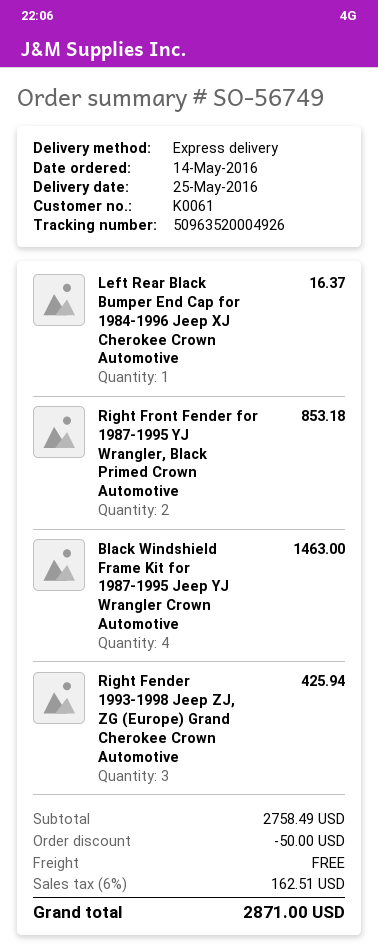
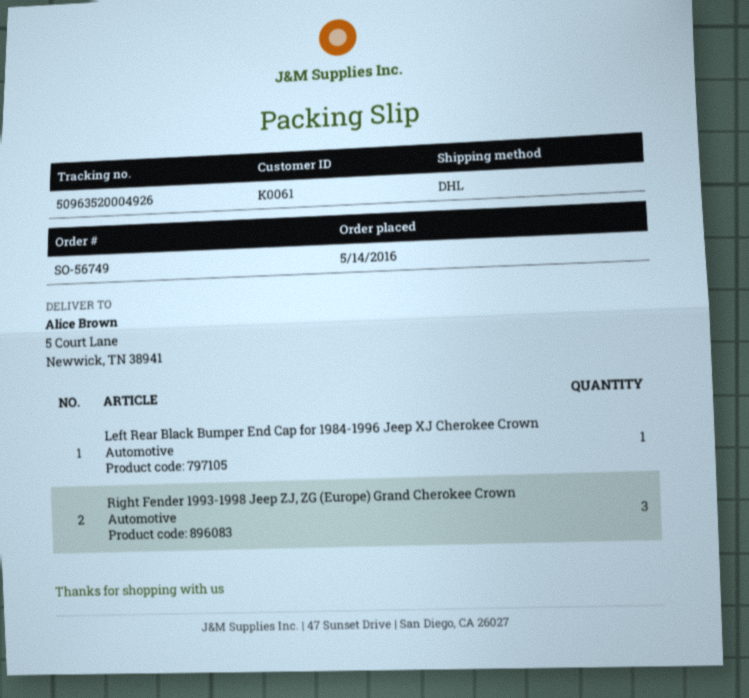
shipping method: express -> DHL
Right Front Fender for 1987-1995 YJ Wrangler, Black Primed Crown Automotive: 2 -> none
Black Windshield Frame Kit for 1987-1995 Jeep YJ Wrangler Crown Automotive: 4 -> none

